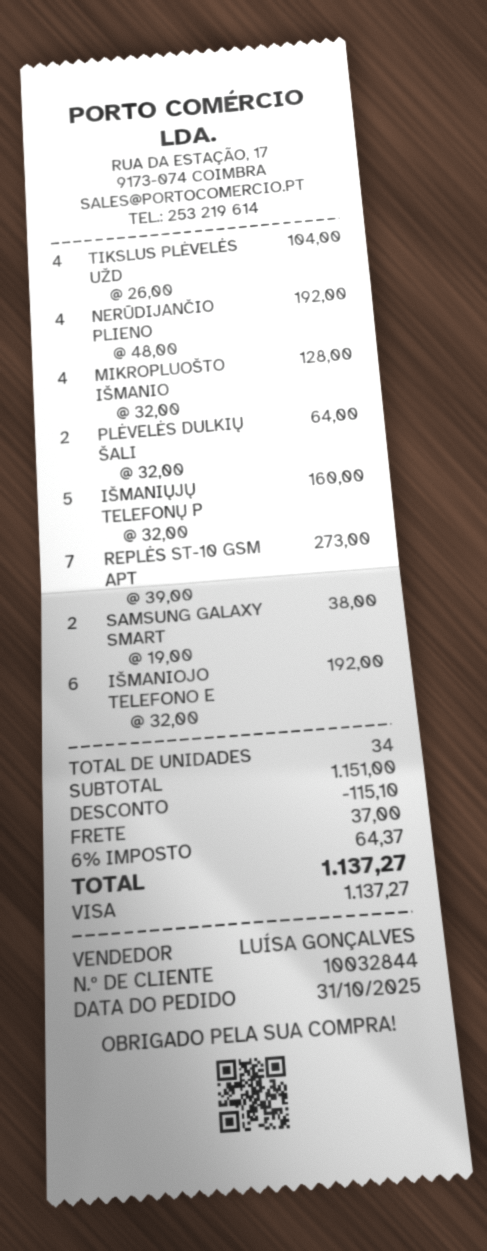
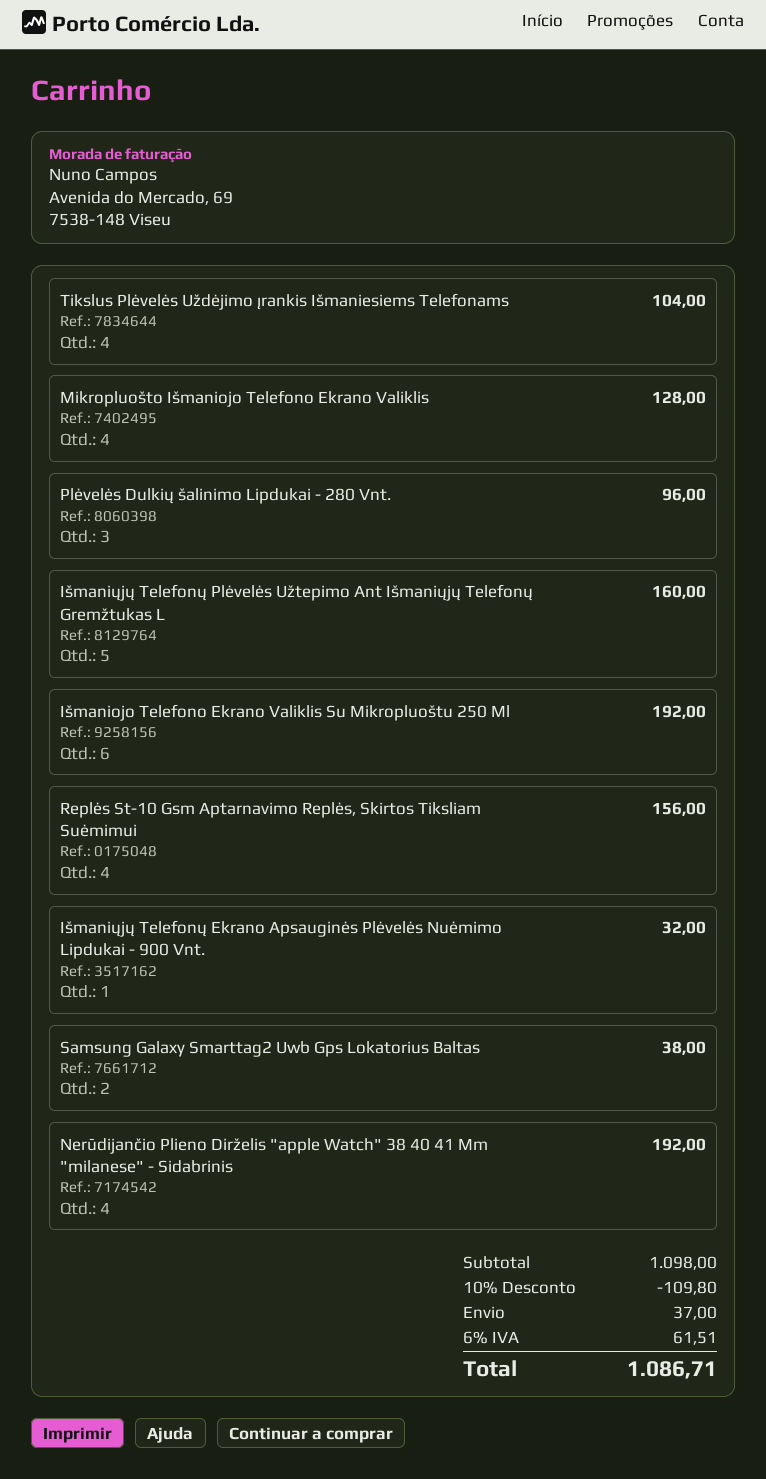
PLĖVELĖS DULKIŲ ŠALI: 2 for 64.00 -> 3 for 96.00
REPLĖS ST-10 GSM APT: 7 for 273.00 -> 4 for 156.00
Išmaniųjų Telefonų Ekrano Apsauginės Plėvelės Nuėmimo Lipdukai - 900 Vnt.: none -> 1 for 32.00
subtotal: 1151.00 -> 1098.00
discount: 115.10 -> 109.80
tax: 6% = 64.37 -> 6% = 61.51
total: 1137.27 -> 1086.71

